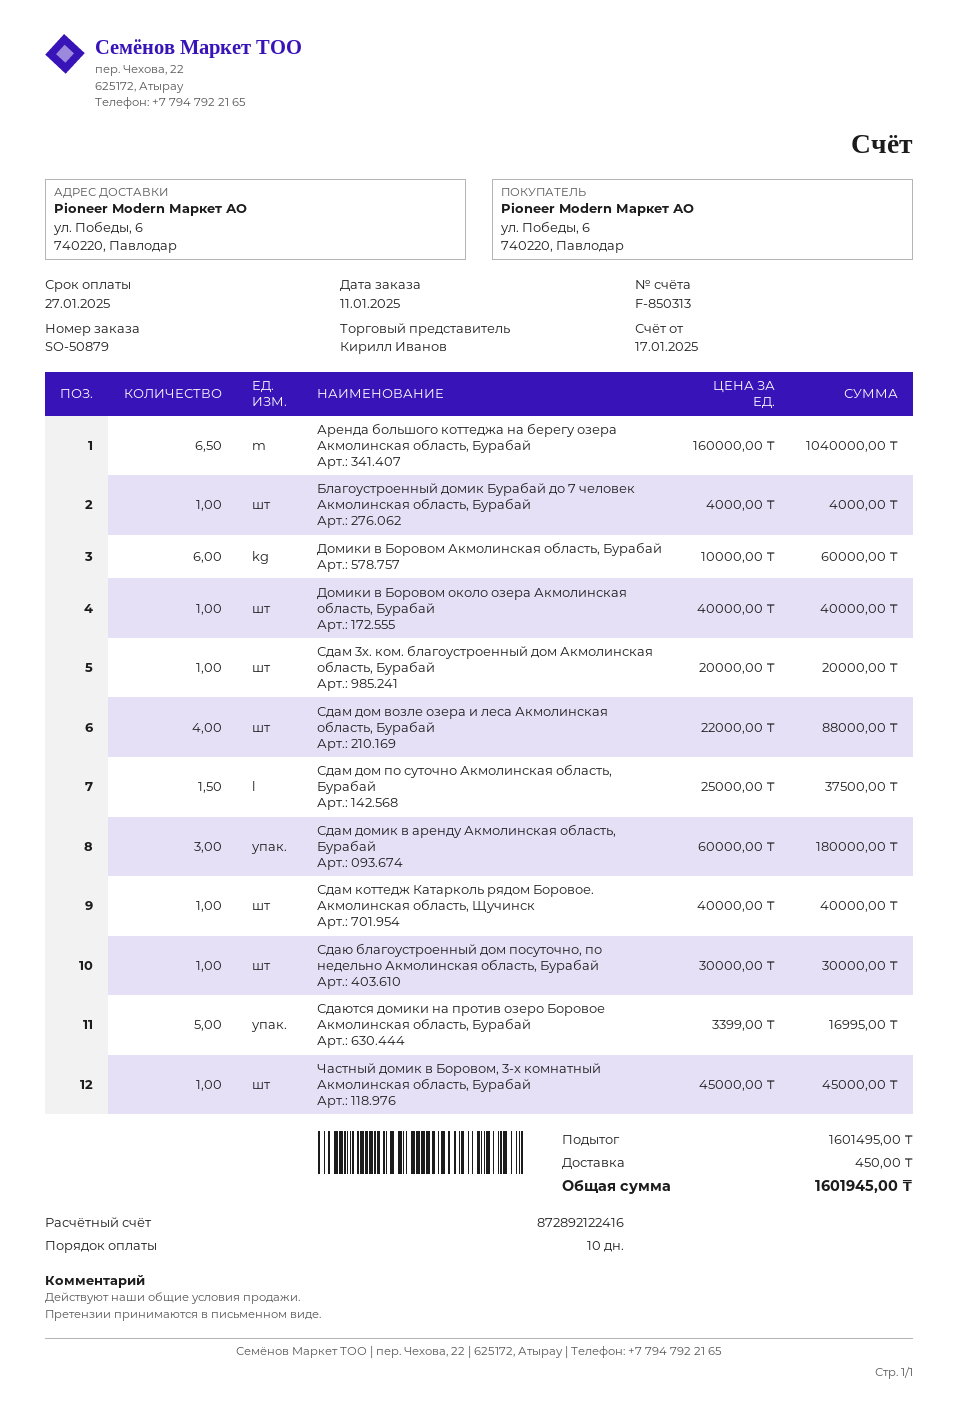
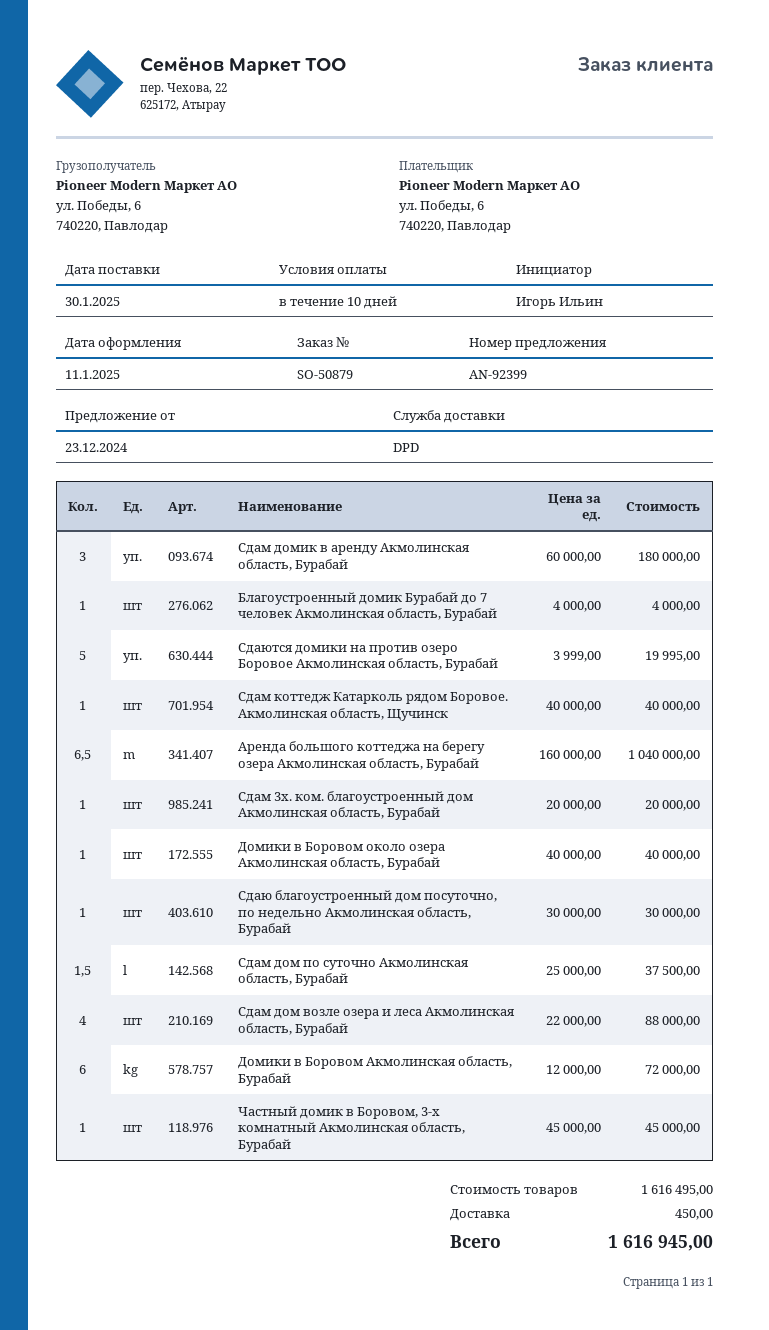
Домики в Боровом Акмолинская область, Бурабай: 6 x 10000.00 = 60000.00 -> 6 x 12000.00 = 72000.00
Сдаются домики на против озеро Боровое Акмолинская область, Бурабай: 5 x 3399.00 = 16995.00 -> 5 x 3999.00 = 19995.00
subtotal: 1601495.00 -> 1616495.00
total: 1601945.00 -> 1616945.00

